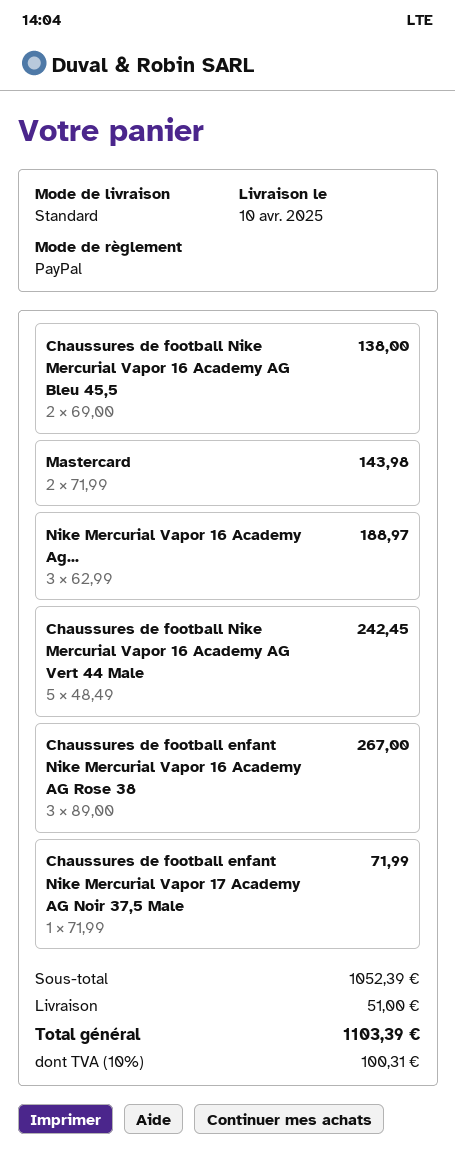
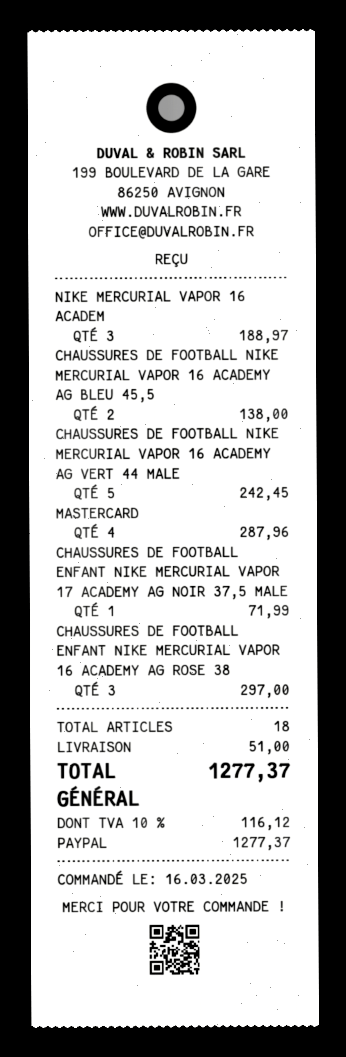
Mastercard: 2 for 143.98 -> 4 for 287.96
Chaussures de football enfant Nike Mercurial Vapor 16 Academy AG Rose 38: 3 for 267.00 -> 3 for 297.00
tax: 10% = 100.31 -> 10% = 116.12
total: 1103.39 -> 1277.37

